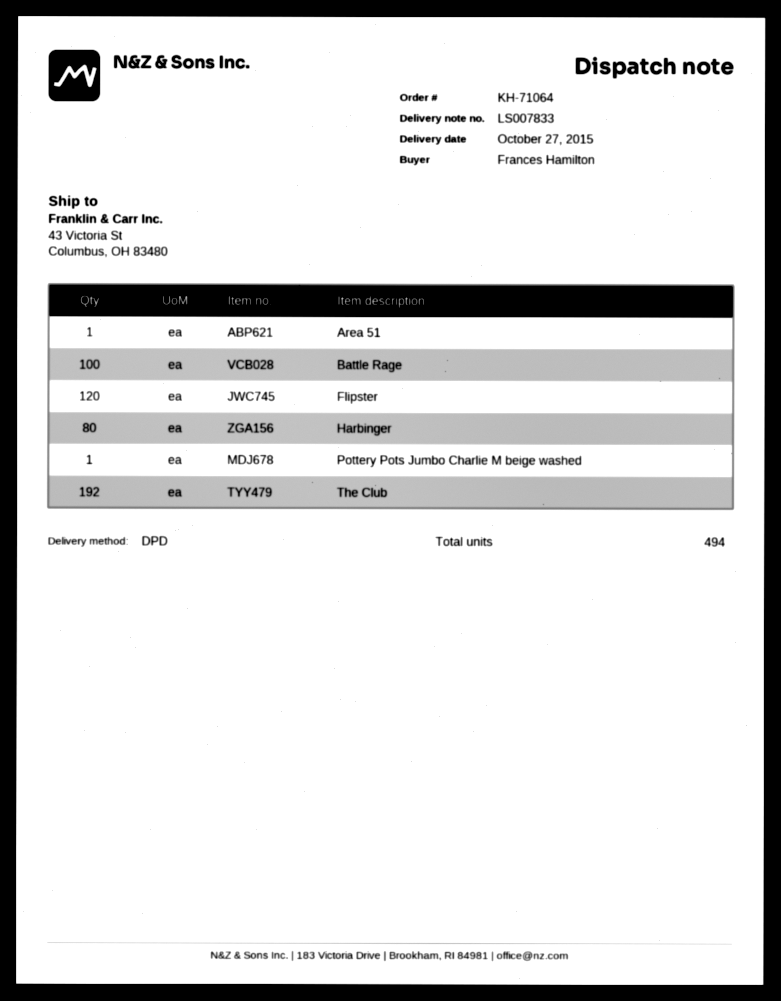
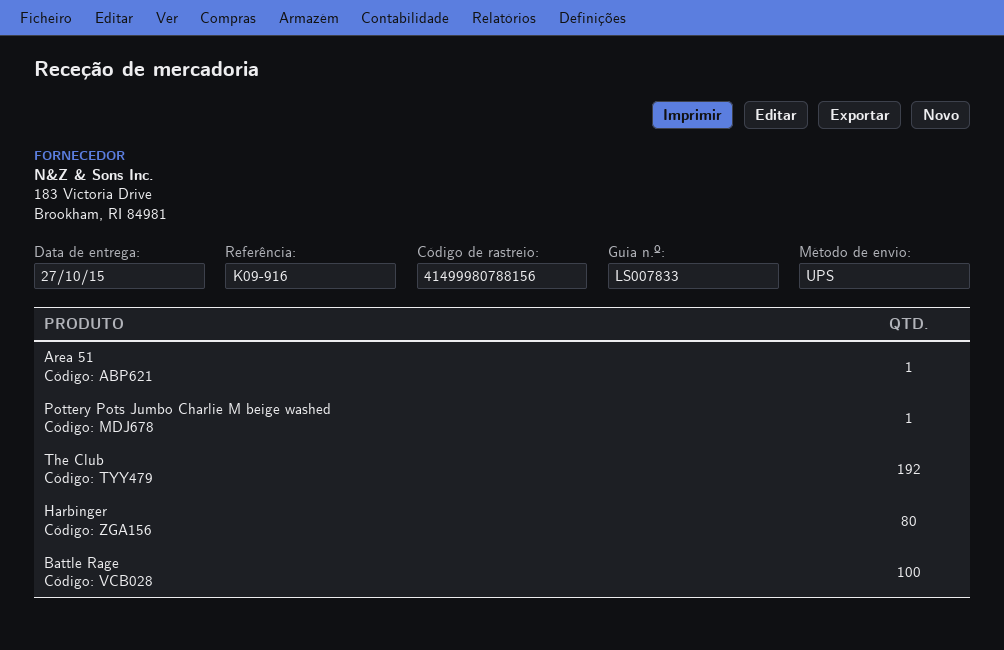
shipping method: DPD -> UPS
Flipster: 120 -> none

